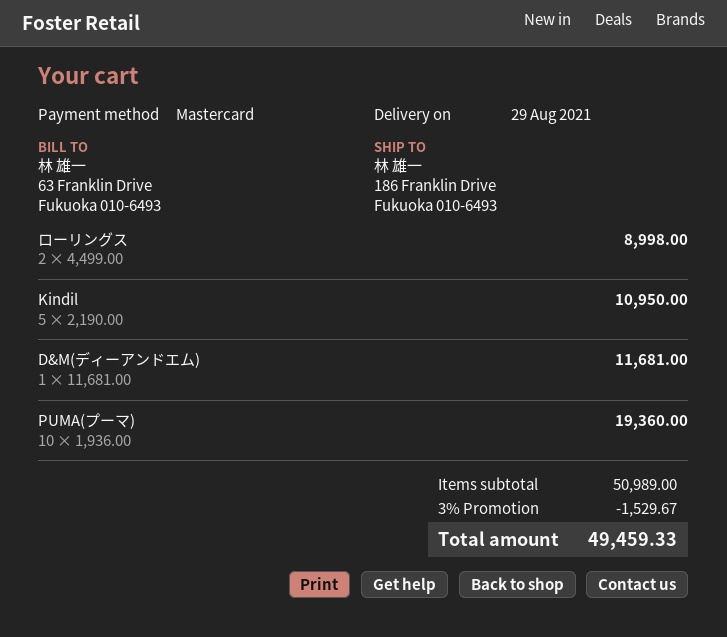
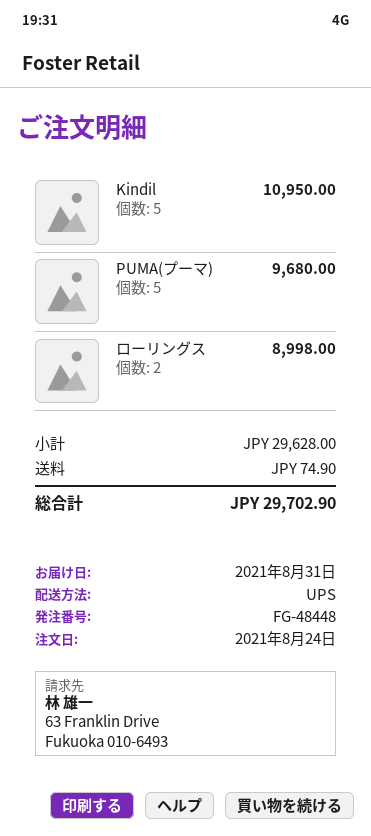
delivery date: 2021-08-29 -> 2021-08-31
D&M(ディーアンドエム): 1 for 11681.00 -> none
PUMA(プーマ): 10 for 19360.00 -> 5 for 9680.00
subtotal: 50989.00 -> 29628.00
discount: 3% = 1529.67 -> none
shipping: none -> 74.90
total: 49459.33 -> 29702.90

